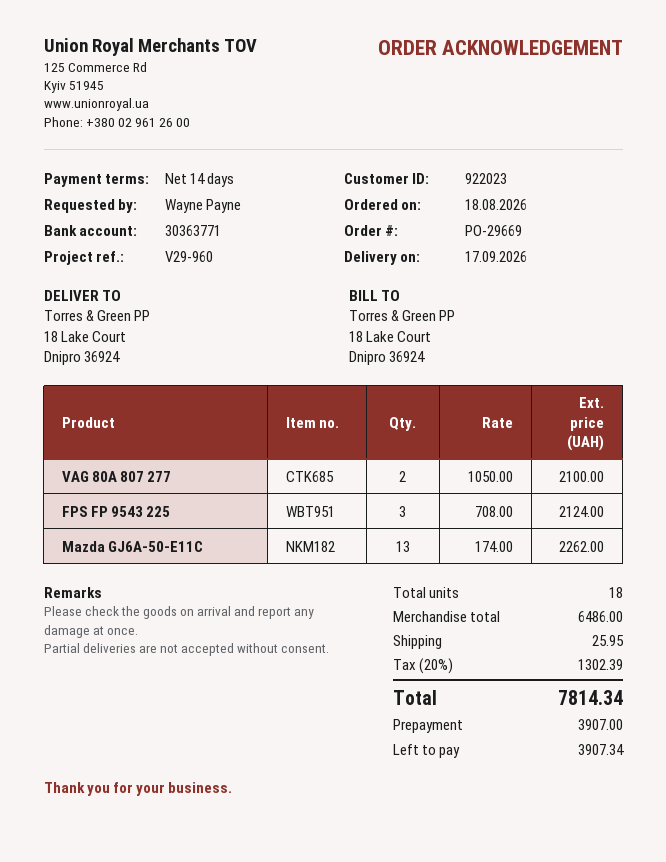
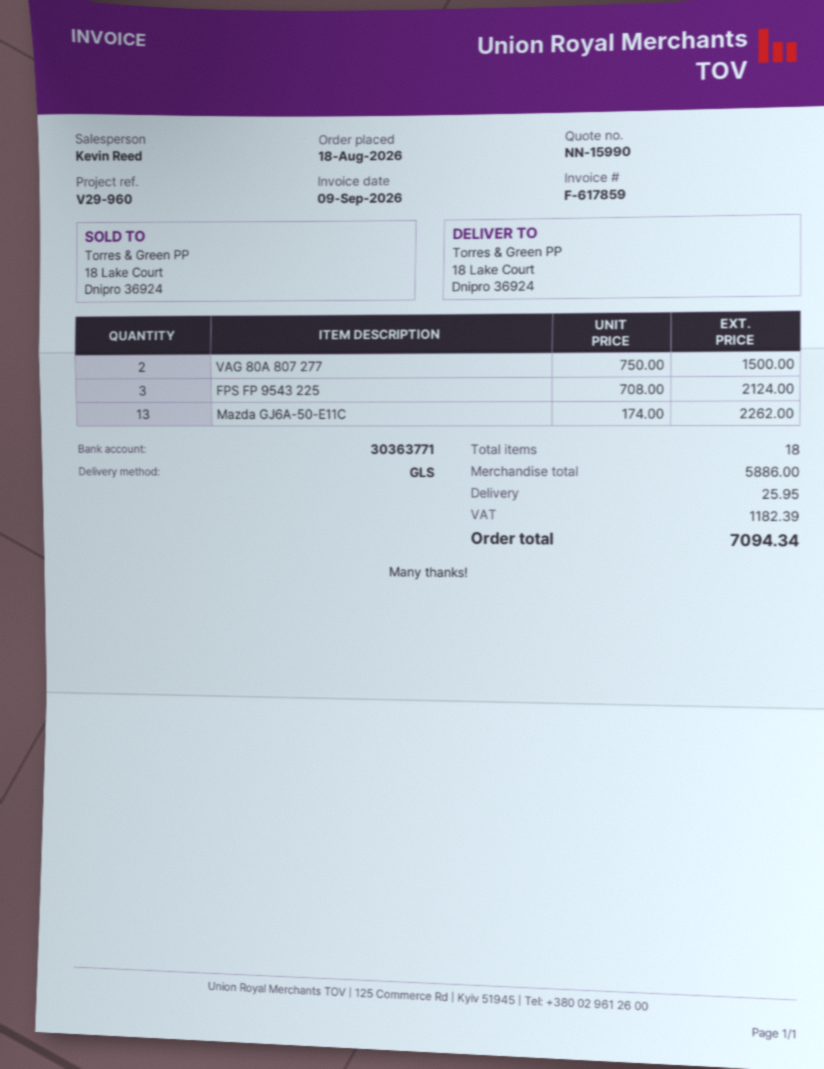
VAG 80A 807 277: 2 x 1050.00 = 2100.00 -> 2 x 750.00 = 1500.00
subtotal: 6486.00 -> 5886.00
tax: 1302.39 -> 1182.39
total: 7814.34 -> 7094.34

